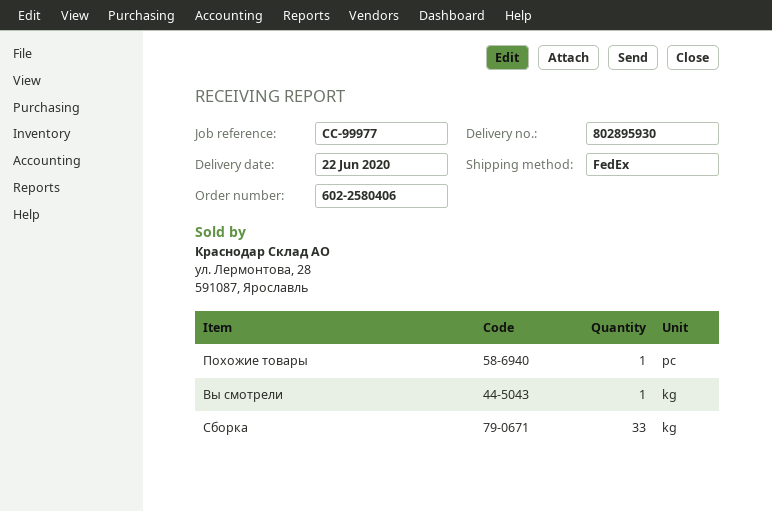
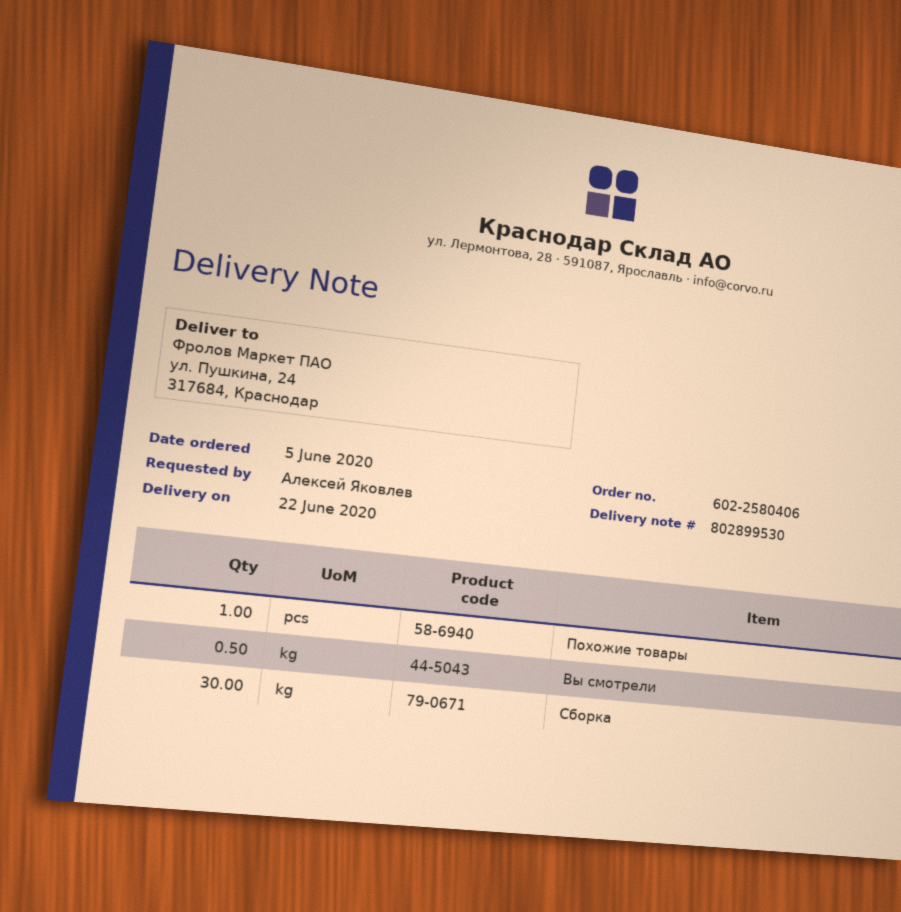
delivery note number: 802895930 -> 802899530
Вы смотрели: 1 -> 0.5
Сборка: 33 -> 30

